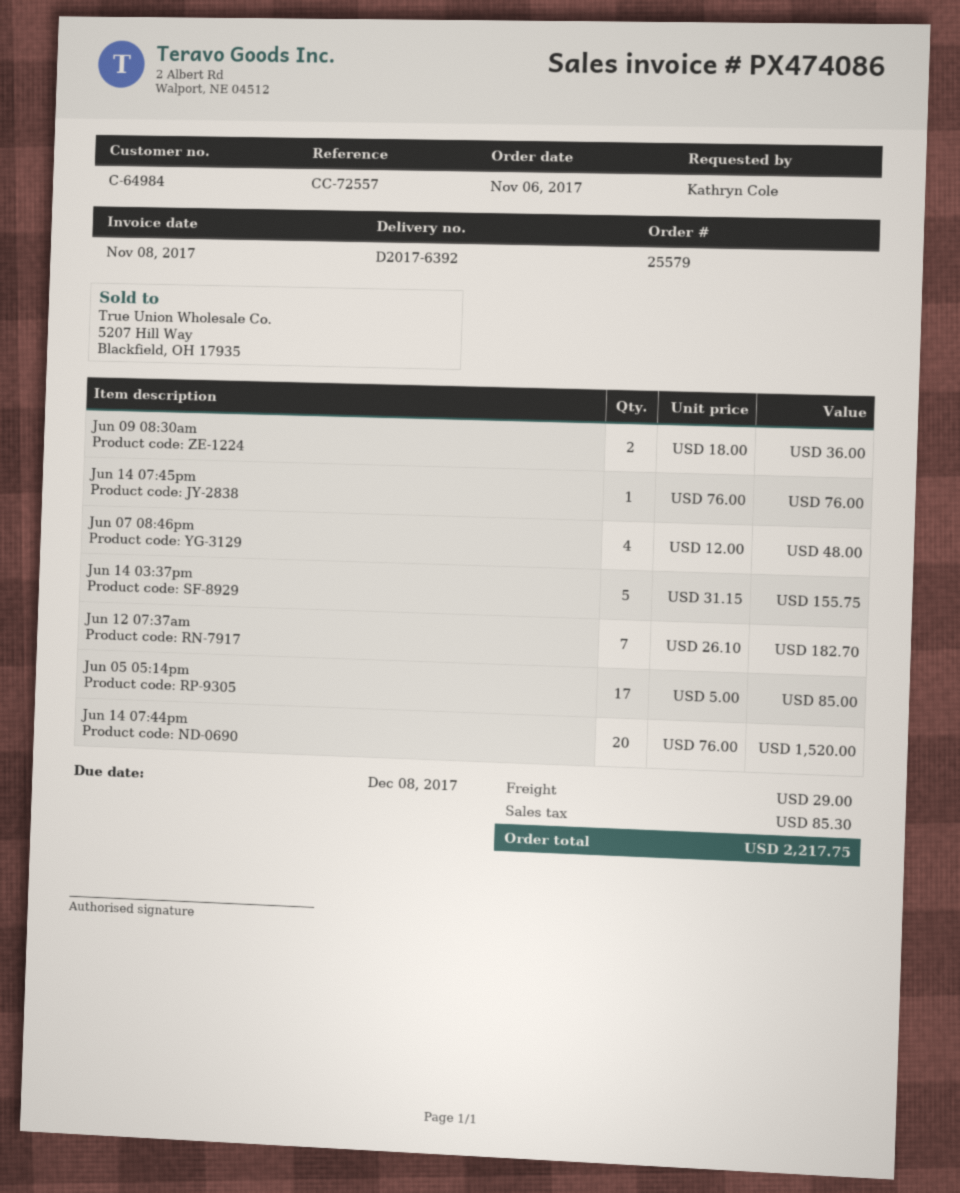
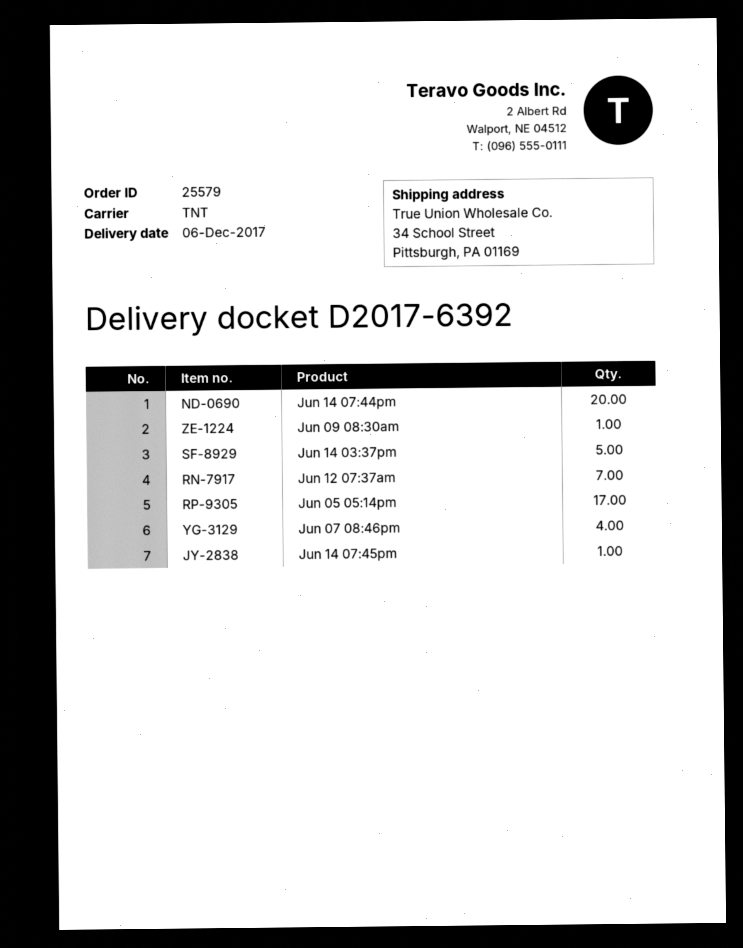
Jun 09 08:30am: 2 -> 1

